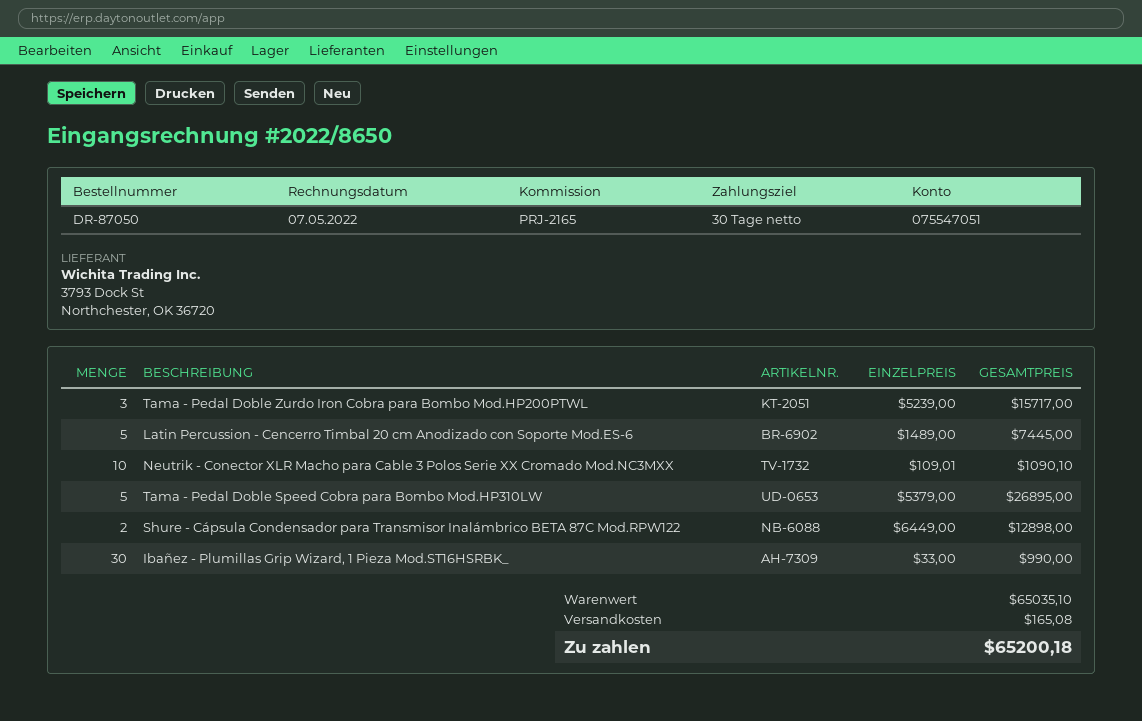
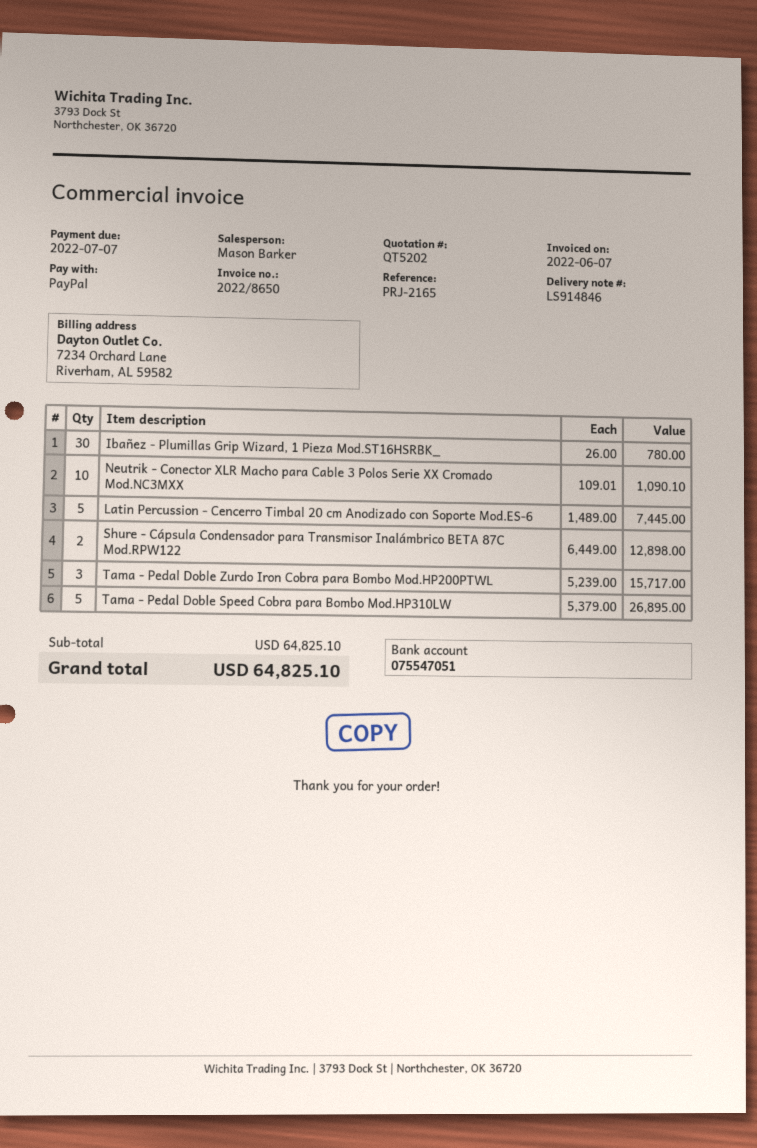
invoice date: 2022-05-07 -> 2022-06-07
Ibañez - Plumillas Grip Wizard, 1 Pieza Mod.ST16HSRBK_: 30 x 33.00 = 990.00 -> 30 x 26.00 = 780.00
subtotal: 65035.10 -> 64825.10
shipping: 165.08 -> none
total: 65200.18 -> 64825.10

